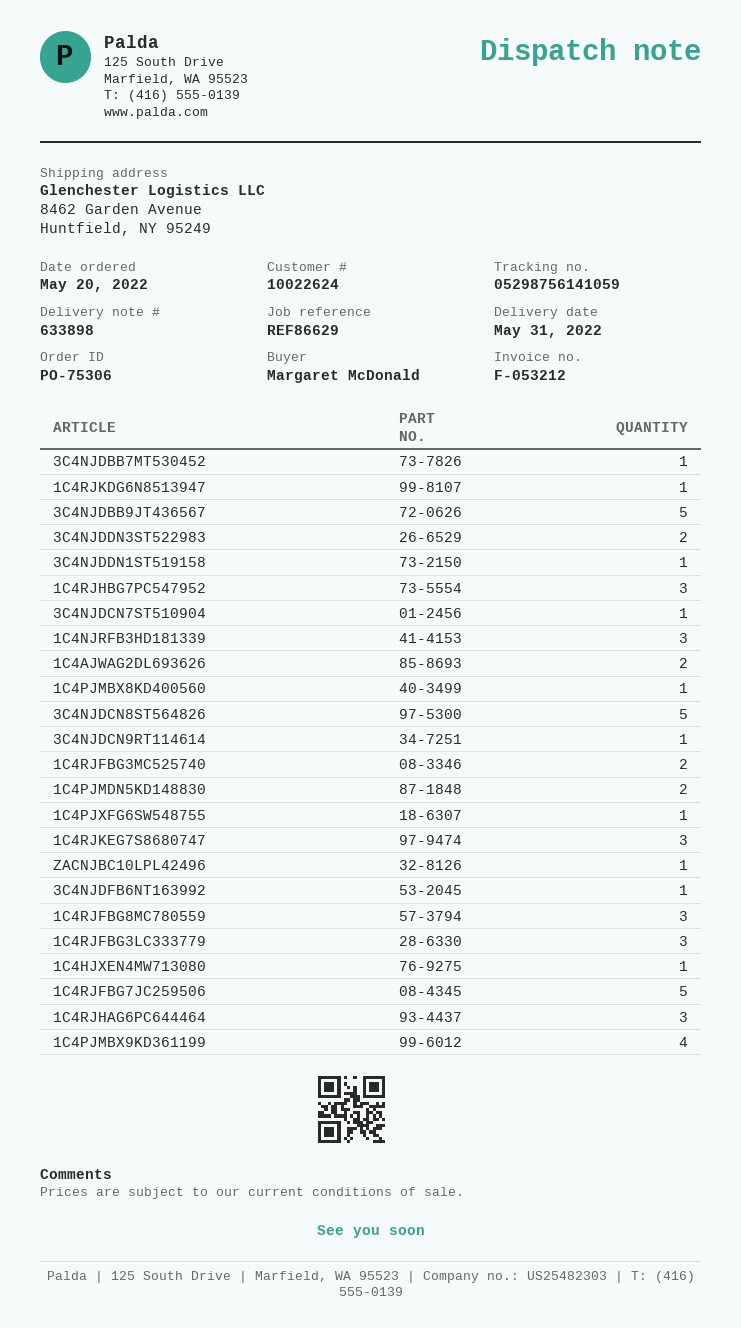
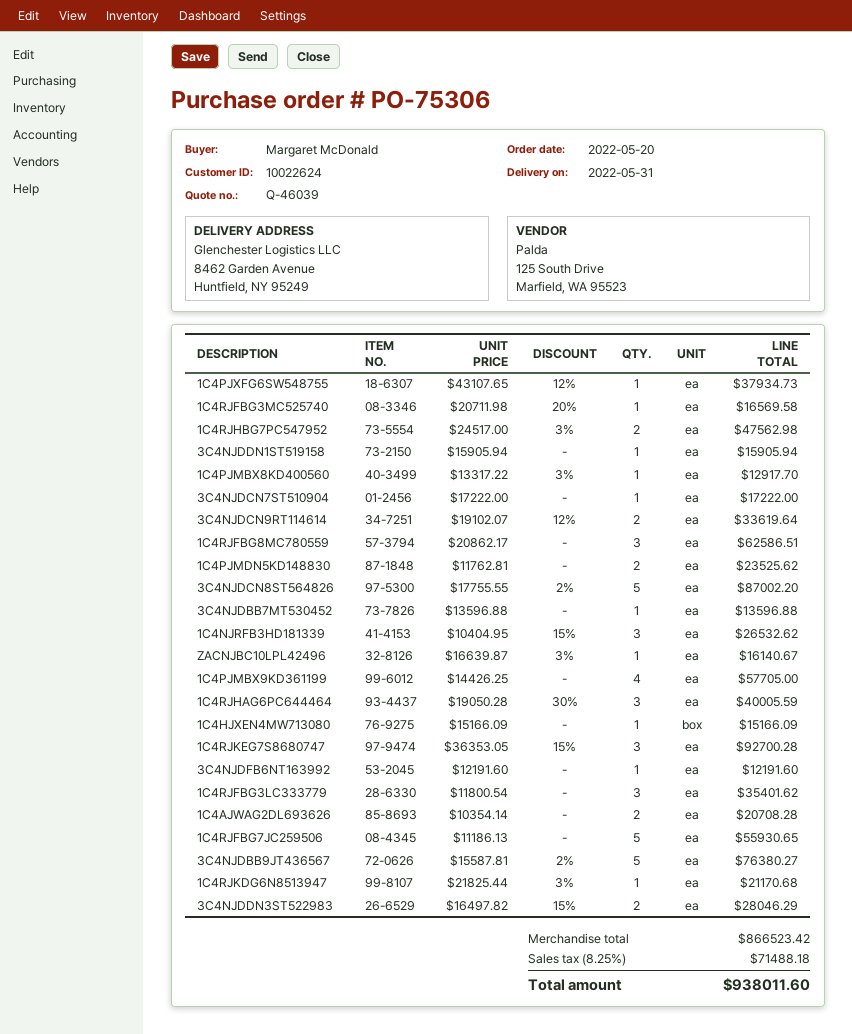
1C4RJHBG7PC547952: 3 -> 2
3C4NJDCN9RT114614: 1 -> 2
1C4RJFBG3MC525740: 2 -> 1

